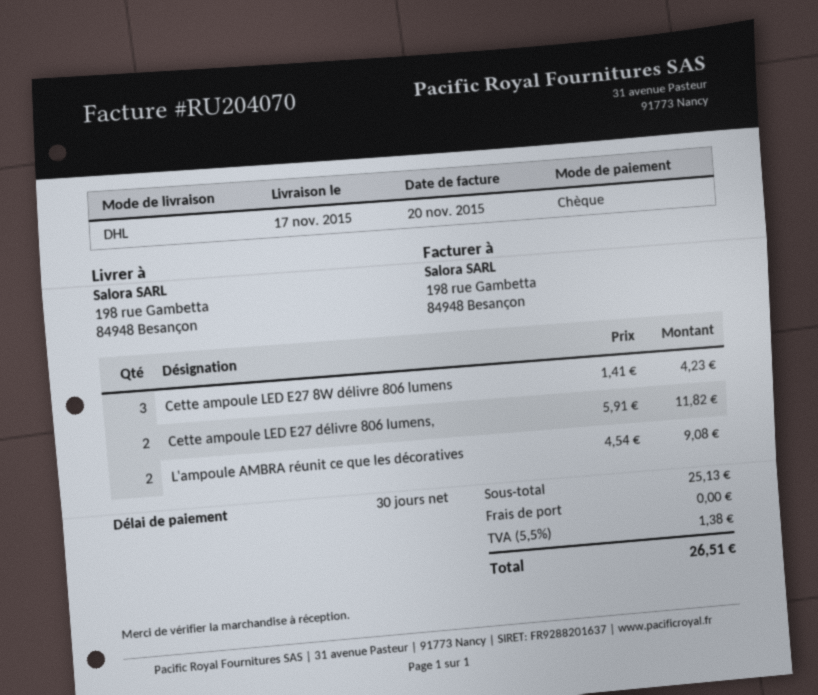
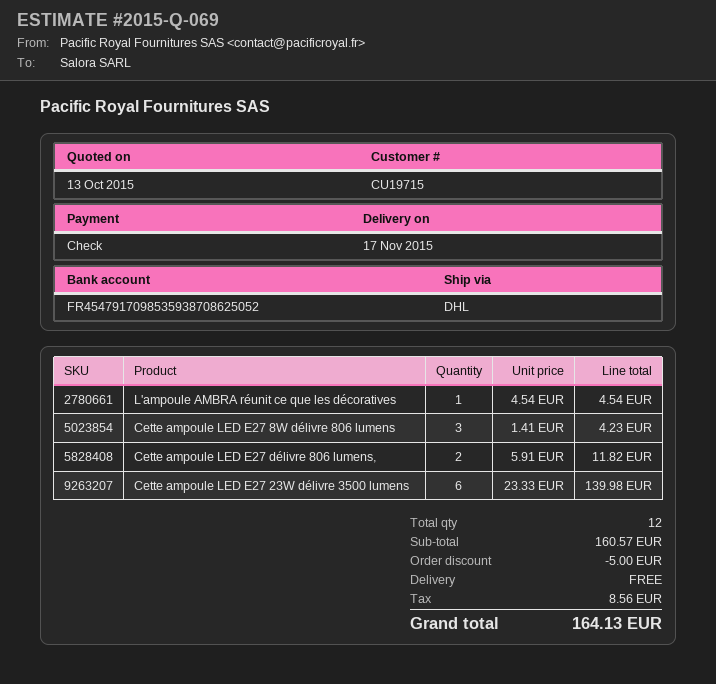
L'ampoule AMBRA réunit ce que les décoratives: 2 x 4.54 = 9.08 -> 1 x 4.54 = 4.54
Cette ampoule LED E27 23W délivre 3500 lumens: none -> 6 x 23.33 = 139.98
subtotal: 25.13 -> 160.57
discount: none -> 5.00
tax: 1.38 -> 8.56
total: 26.51 -> 164.13

